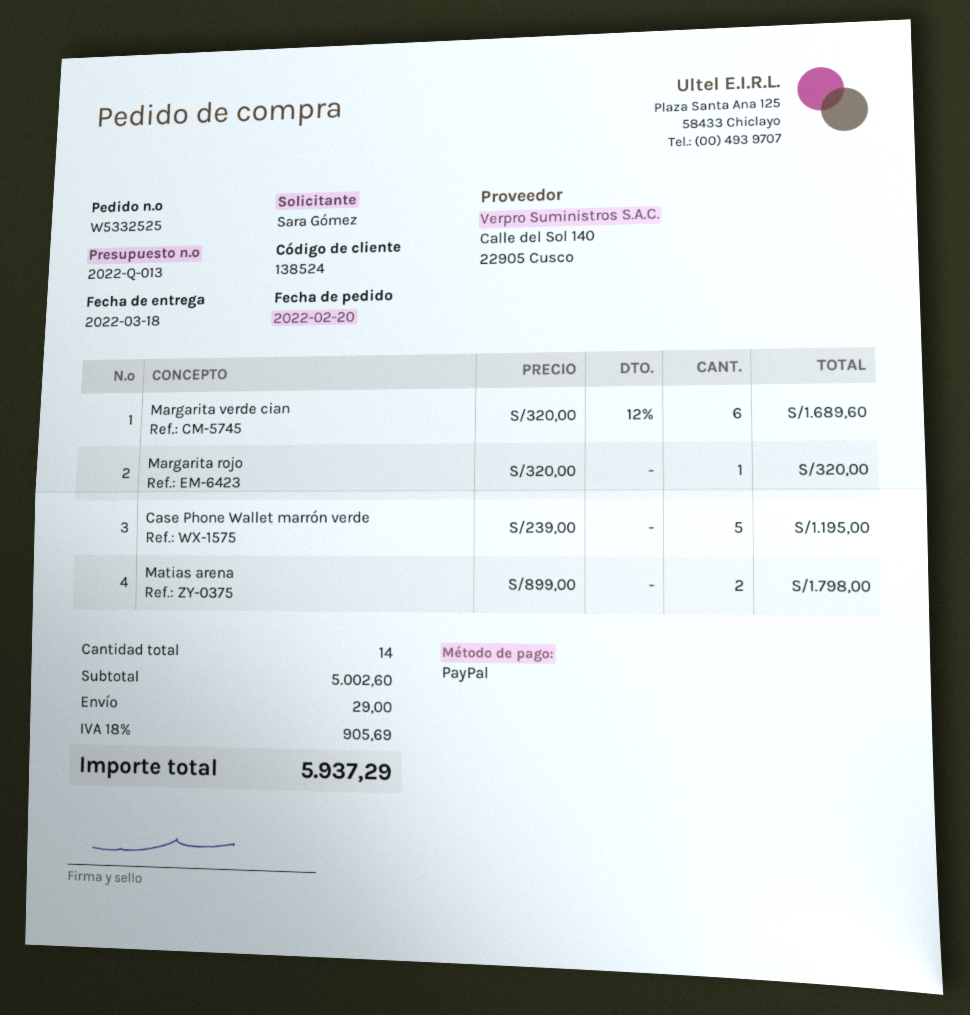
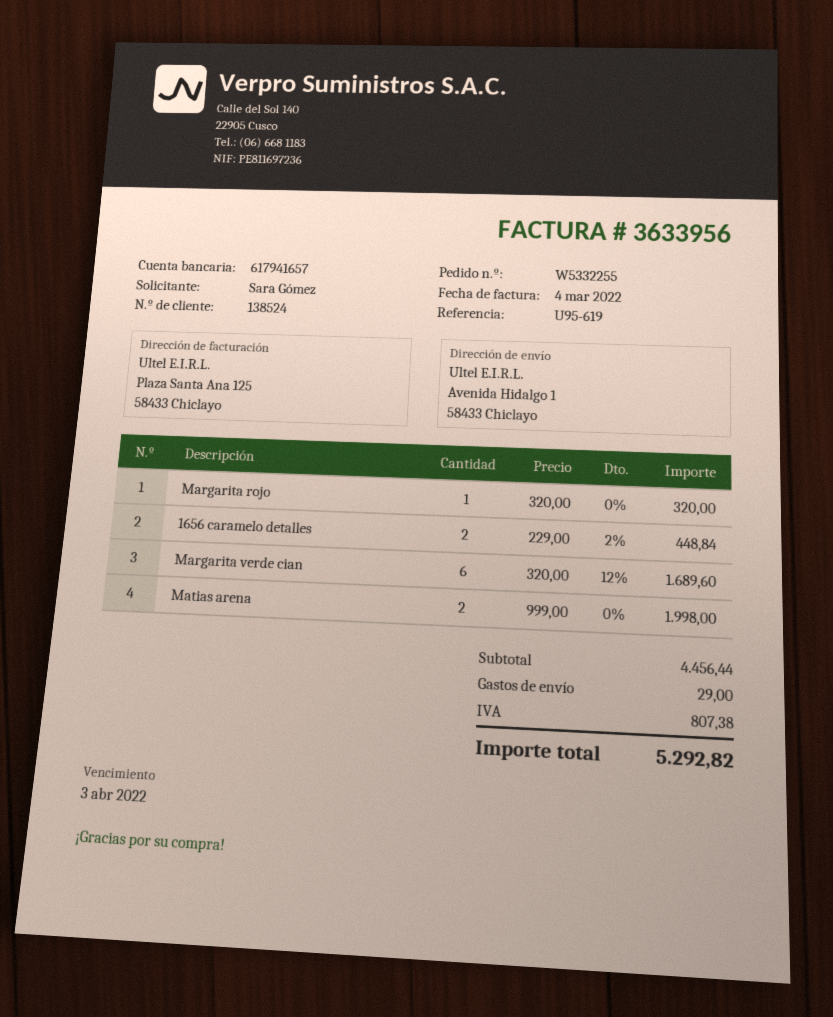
order number: W5332525 -> W5332255
Case Phone Wallet marrón verde: 5 x 239.00 = 1195.00 -> none
Matias arena: 2 x 899.00 = 1798.00 -> 2 x 999.00 = 1998.00
1656 caramelo detalles: none -> 2 x 229.00 - 2% = 448.84
subtotal: 5002.60 -> 4456.44
tax: 905.69 -> 807.38
total: 5937.29 -> 5292.82

